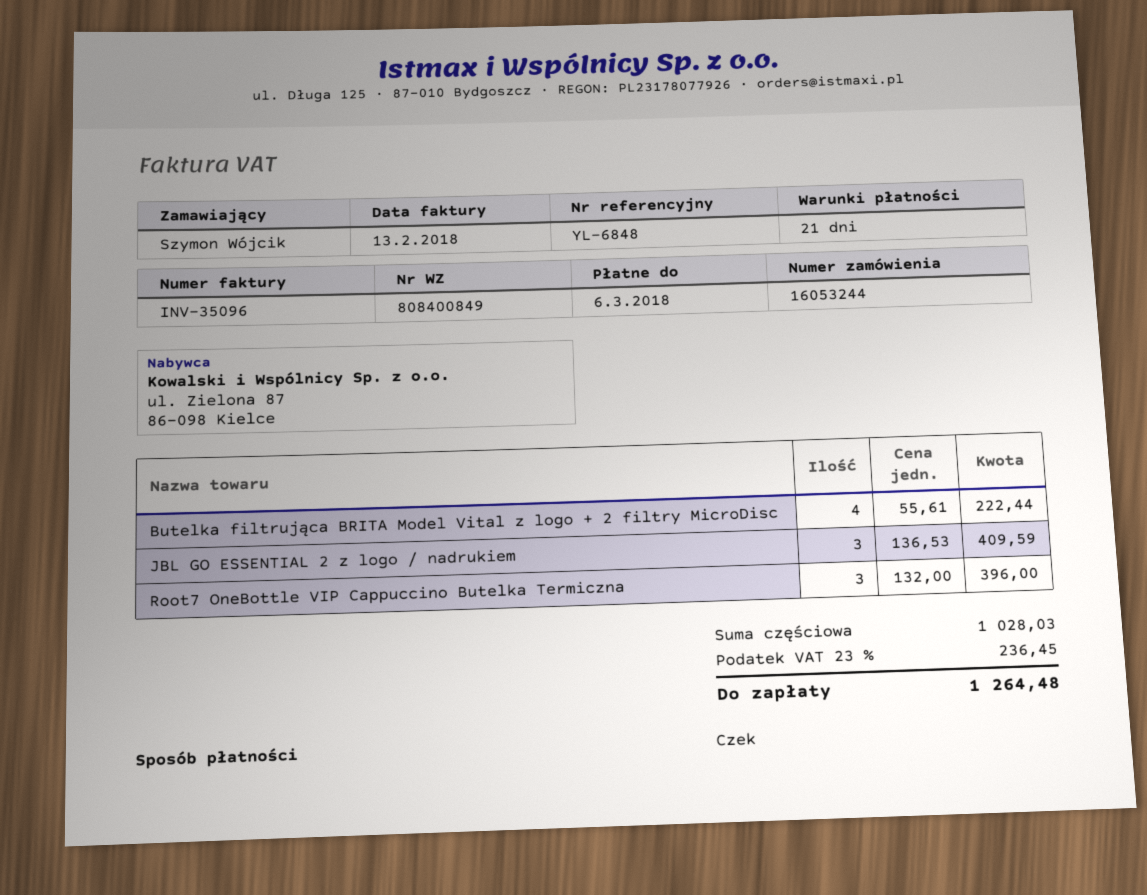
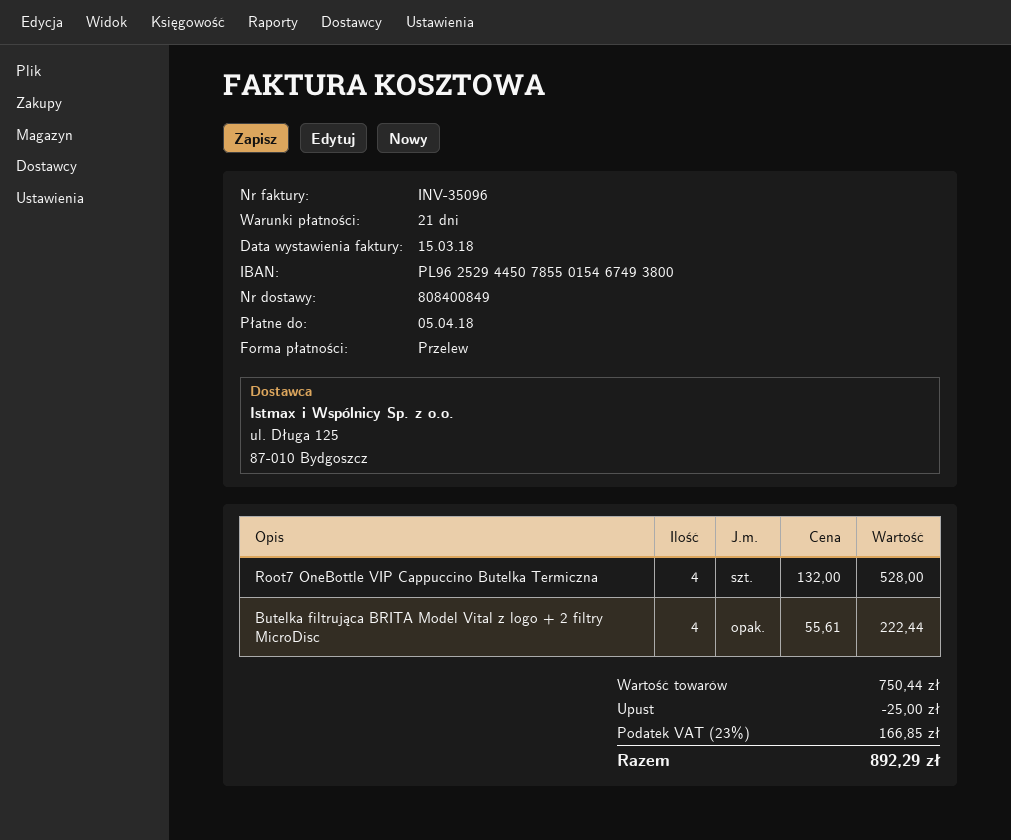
invoice date: 2018-02-13 -> 2018-03-15
due date: 2018-03-06 -> 2018-04-05
payment method: cheque -> bank transfer
JBL GO ESSENTIAL 2 z logo / nadrukiem: 3 x 136.53 = 409.59 -> none
Root7 OneBottle VIP Cappuccino Butelka Termiczna: 3 x 132.00 = 396.00 -> 4 x 132.00 = 528.00
subtotal: 1028.03 -> 750.44
discount: none -> 25.00
tax: 23% = 236.45 -> 23% = 166.85
total: 1264.48 -> 892.29

